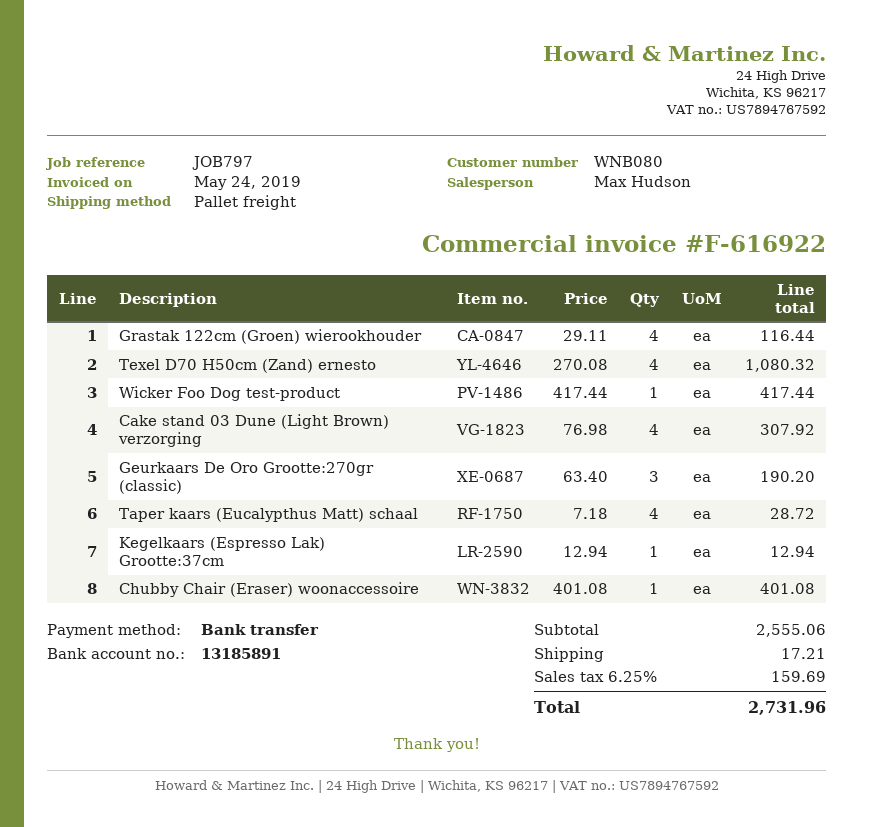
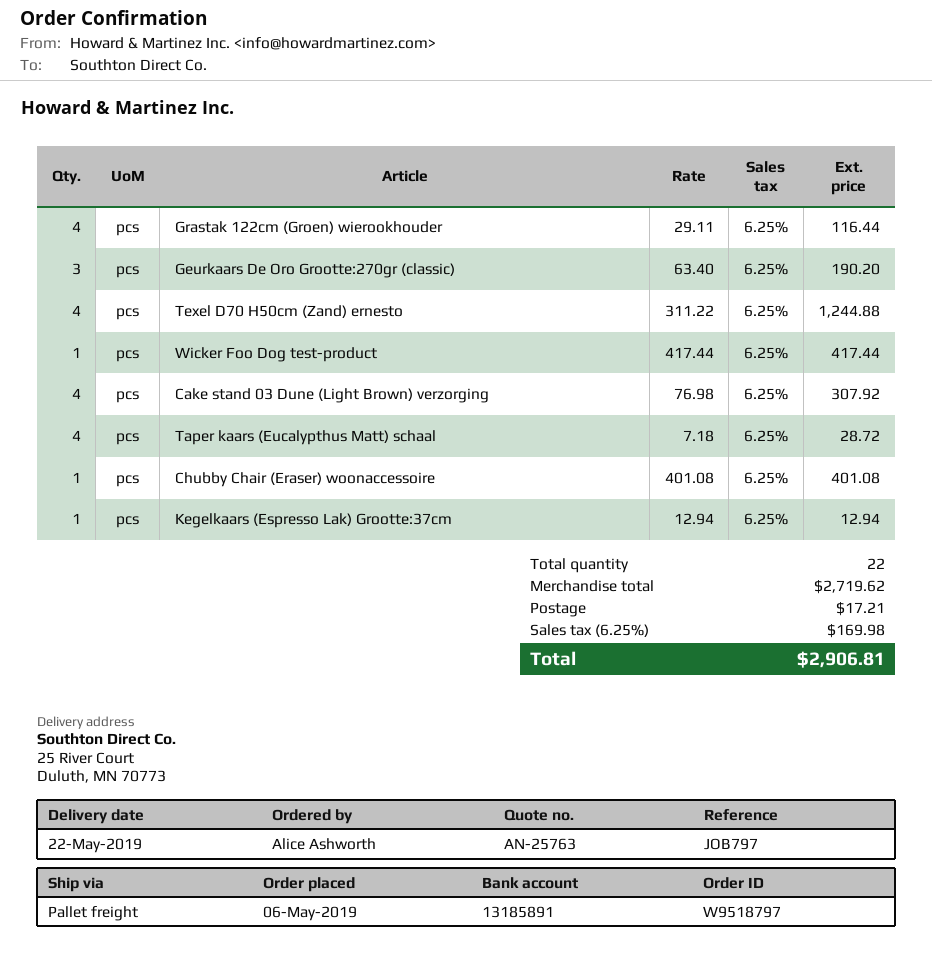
Texel D70 H50cm (Zand) ernesto: 4 x 270.08 = 1080.32 -> 4 x 311.22 = 1244.88
subtotal: 2555.06 -> 2719.62
tax: 6.25% = 159.69 -> 6.25% = 169.98
total: 2731.96 -> 2906.81

